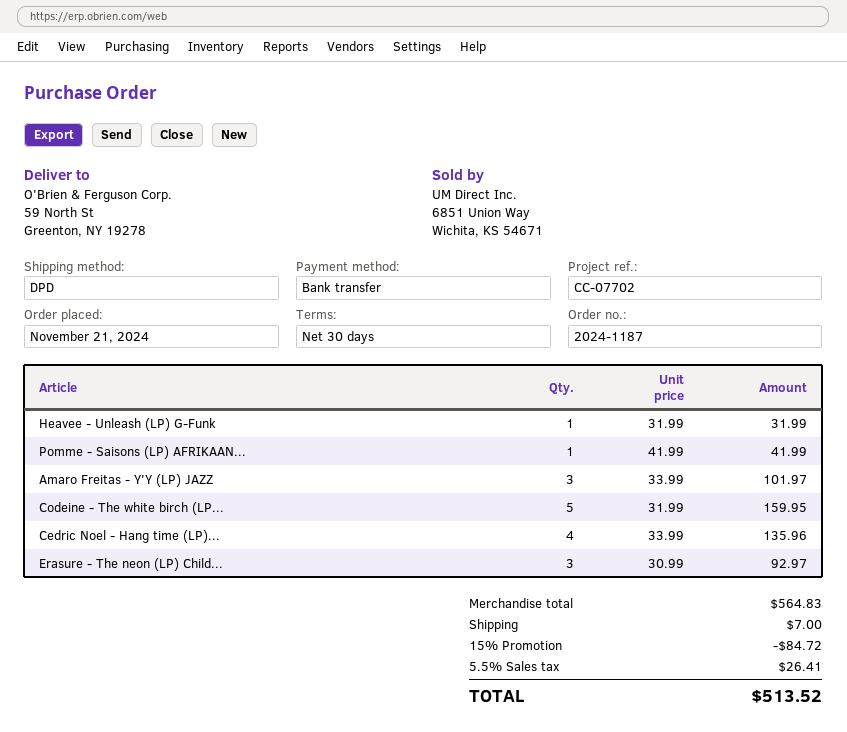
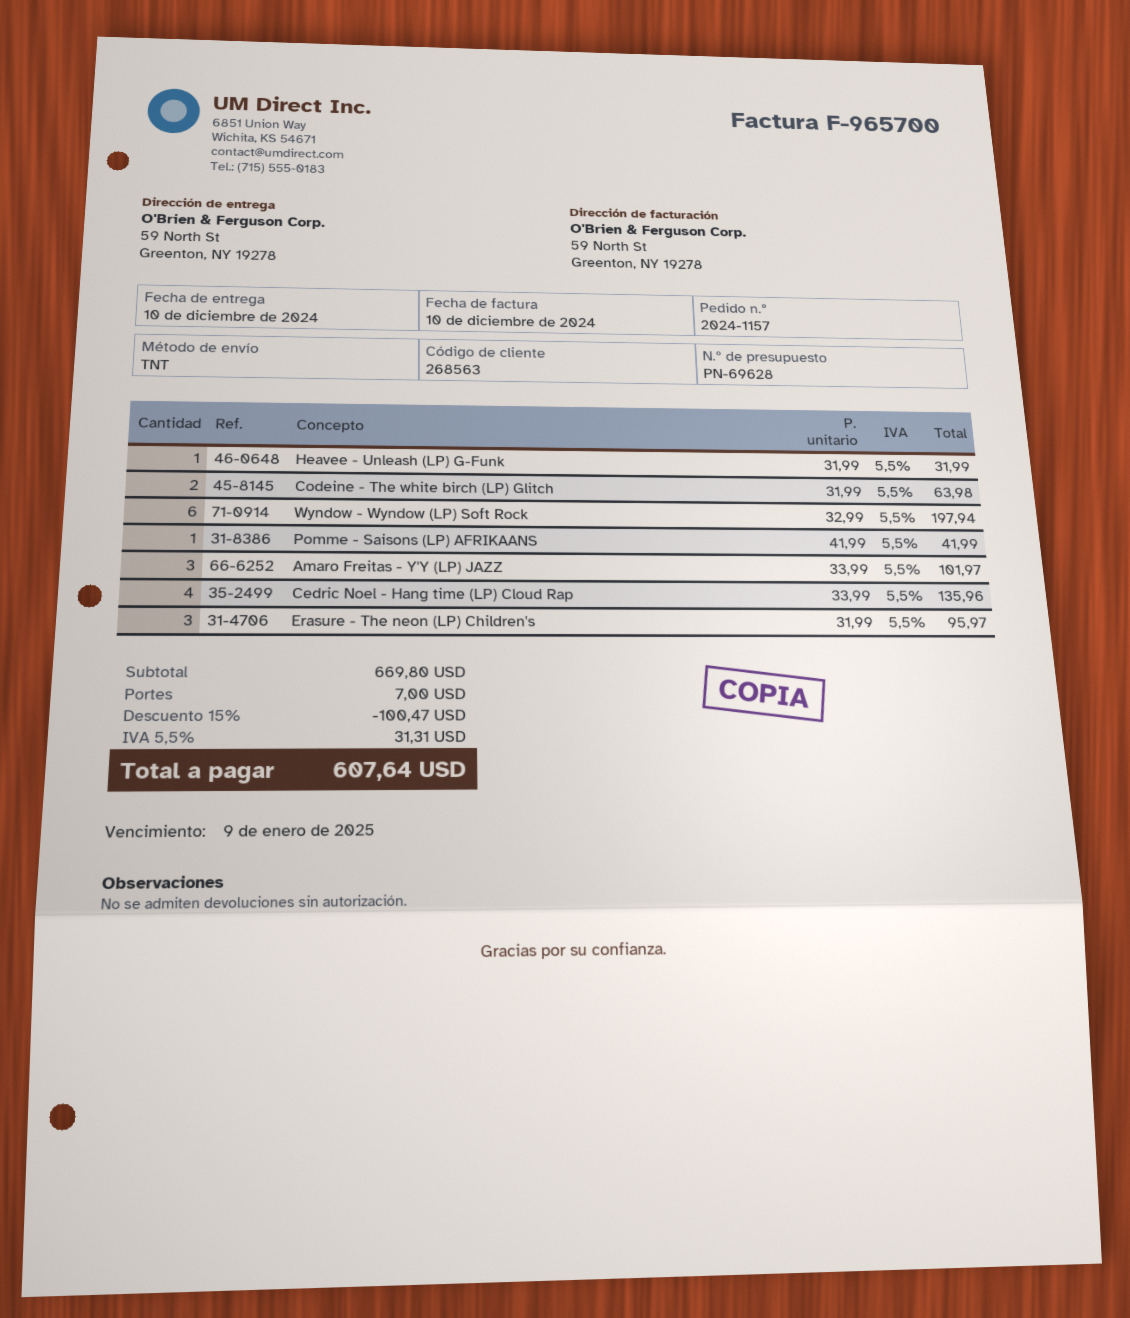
order number: 2024-1187 -> 2024-1157
shipping method: DPD -> TNT
Codeine - The white birch (LP...: 5 x 31.99 = 159.95 -> 2 x 31.99 = 63.98
Erasure - The neon (LP) Child...: 3 x 30.99 = 92.97 -> 3 x 31.99 = 95.97
Wyndow - Wyndow (LP) Soft Rock: none -> 6 x 32.99 = 197.94
subtotal: 564.83 -> 669.80
discount: 15% = 84.72 -> 15% = 100.47
tax: 5.5% = 26.41 -> 5.5% = 31.31
total: 513.52 -> 607.64

